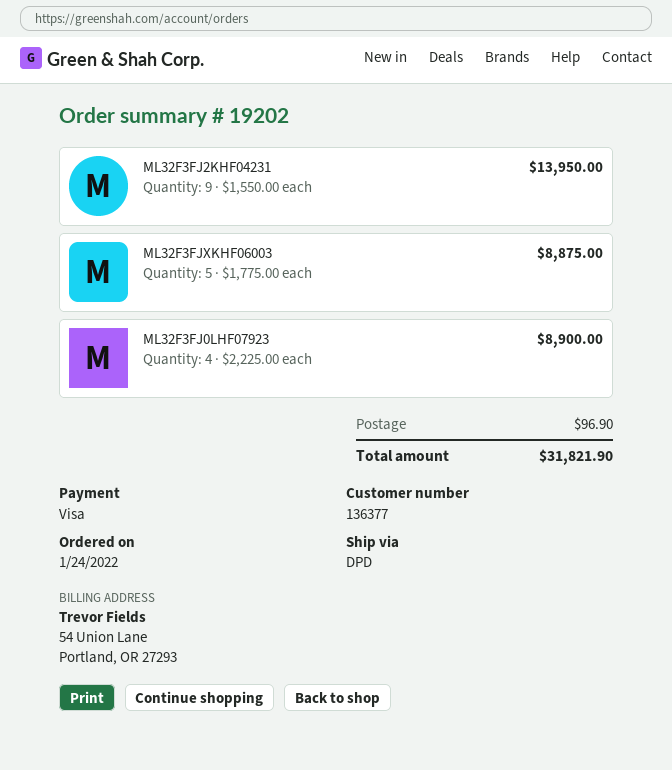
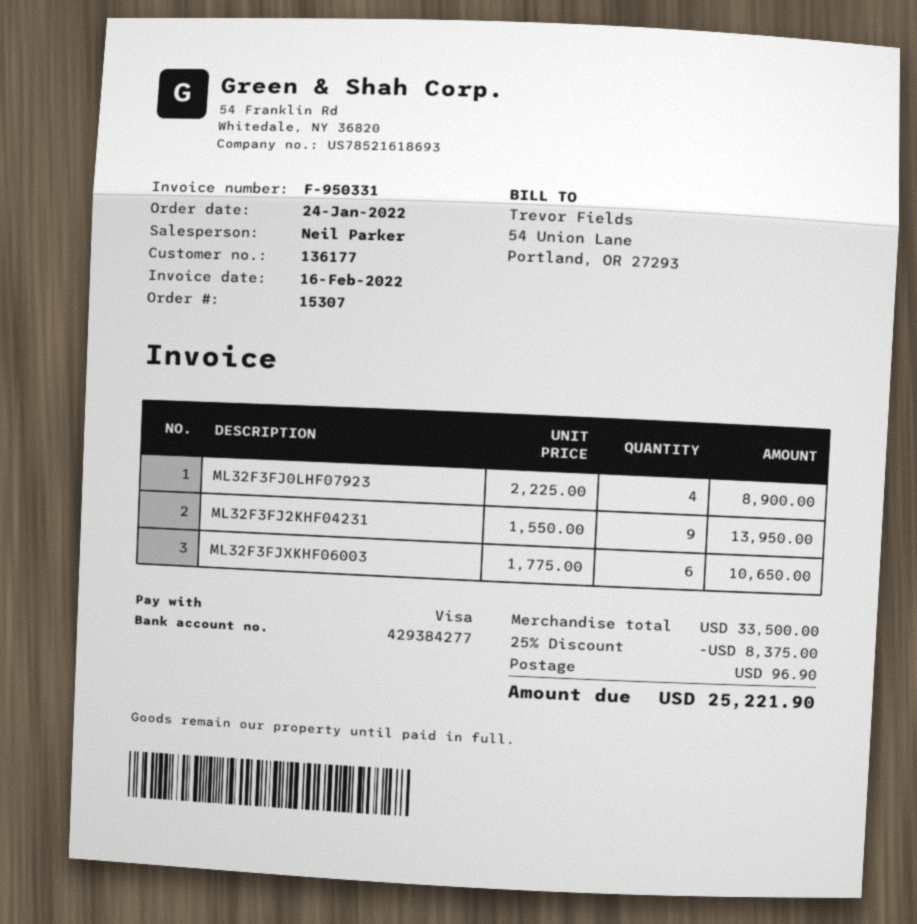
order number: 19202 -> 15307
customer number: 136377 -> 136177
ML32F3FJXKHF06003: 5 x 1775.00 = 8875.00 -> 6 x 1775.00 = 10650.00
discount: none -> 25% = 8375.00
total: 31821.90 -> 25221.90

